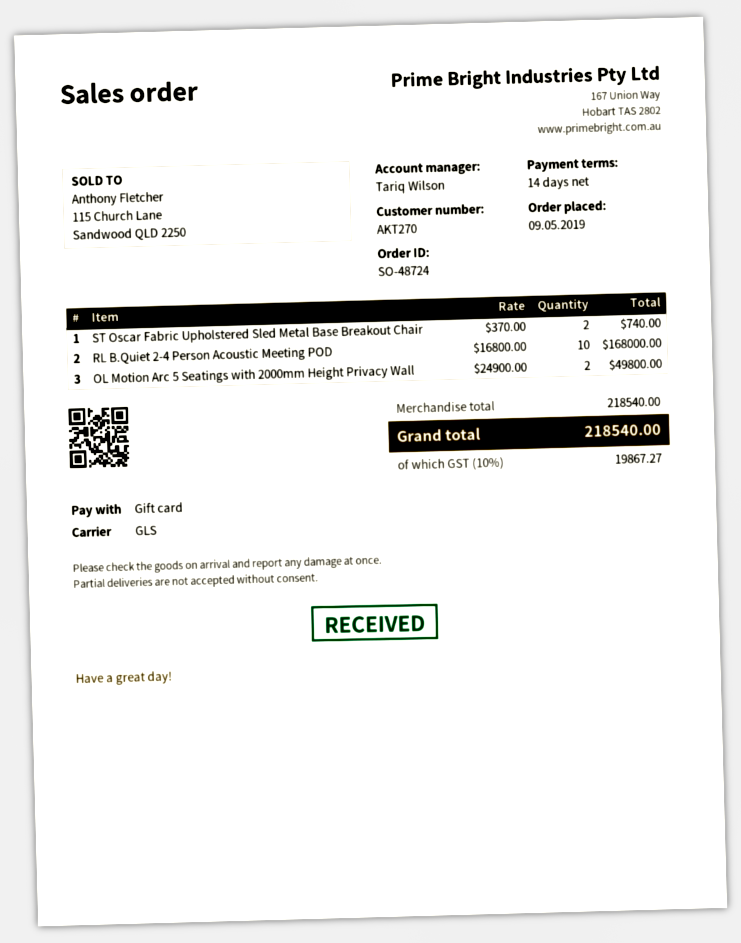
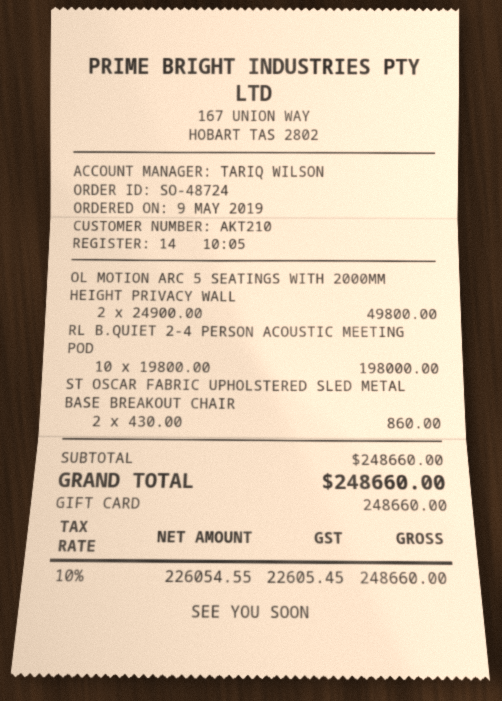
customer number: AKT270 -> AKT210
ST Oscar Fabric Upholstered Sled Metal Base Breakout Chair: 2 x 370.00 = 740.00 -> 2 x 430.00 = 860.00
RL B.Quiet 2-4 Person Acoustic Meeting POD: 10 x 16800.00 = 168000.00 -> 10 x 19800.00 = 198000.00
subtotal: 218540.00 -> 248660.00
tax: 10% = 19867.27 -> 10% = 22605.45
total: 218540.00 -> 248660.00

